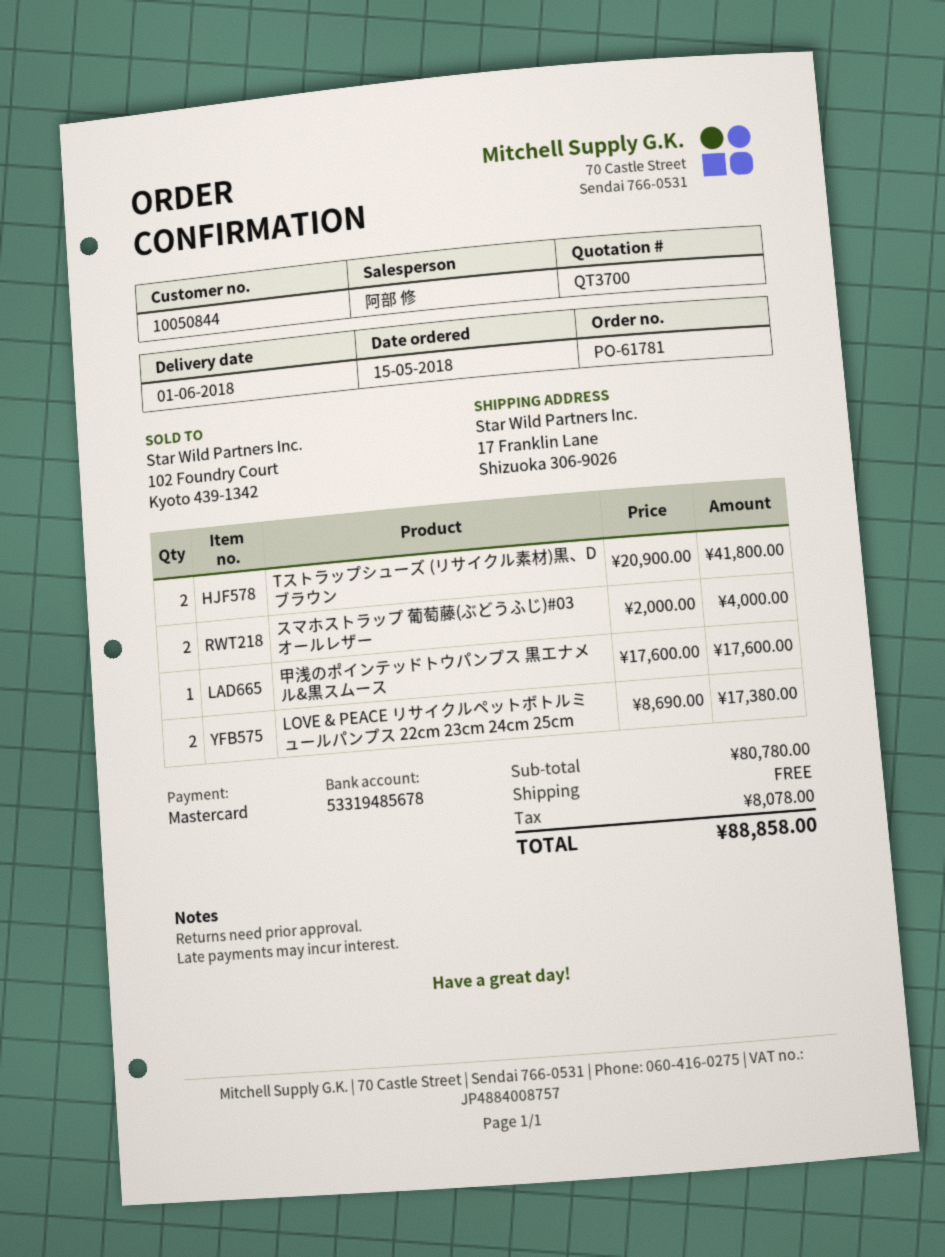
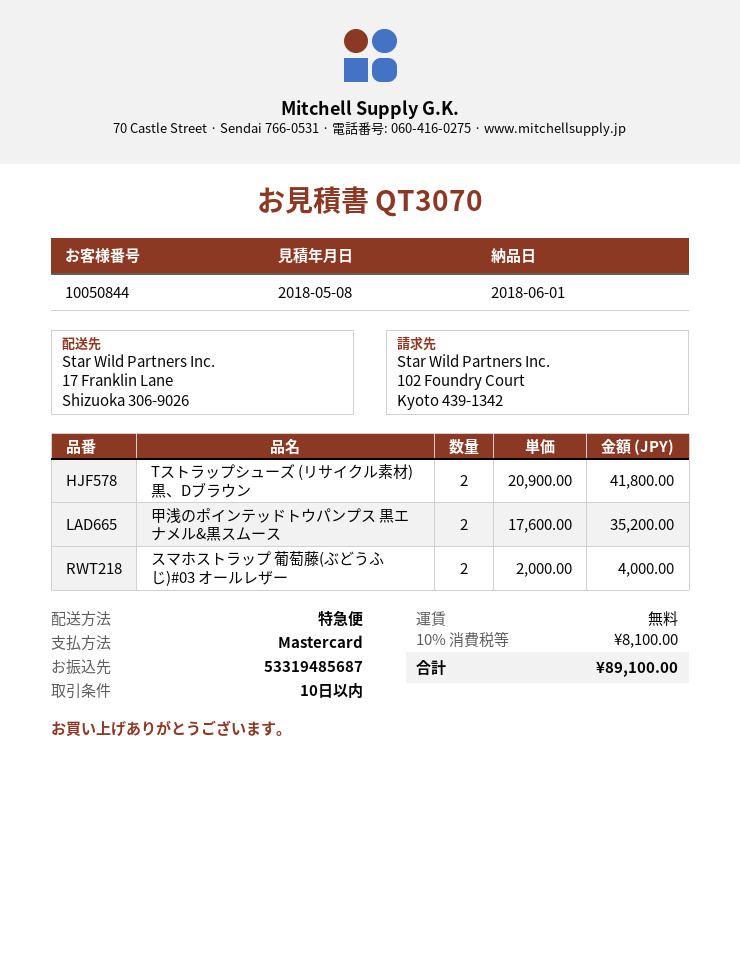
quote number: QT3700 -> QT3070
bank account: 53319485678 -> 53319485687
甲浅のポインテッドトウパンプス 黒エナメル&黒スムース: 1 x 17600.00 = 17600.00 -> 2 x 17600.00 = 35200.00
LOVE & PEACE リサイクルペットボトルミュールパンプス 22cm 23cm 24cm 25cm: 2 x 8690.00 = 17380.00 -> none
tax: 8078.00 -> 8100.00
total: 88858.00 -> 89100.00

